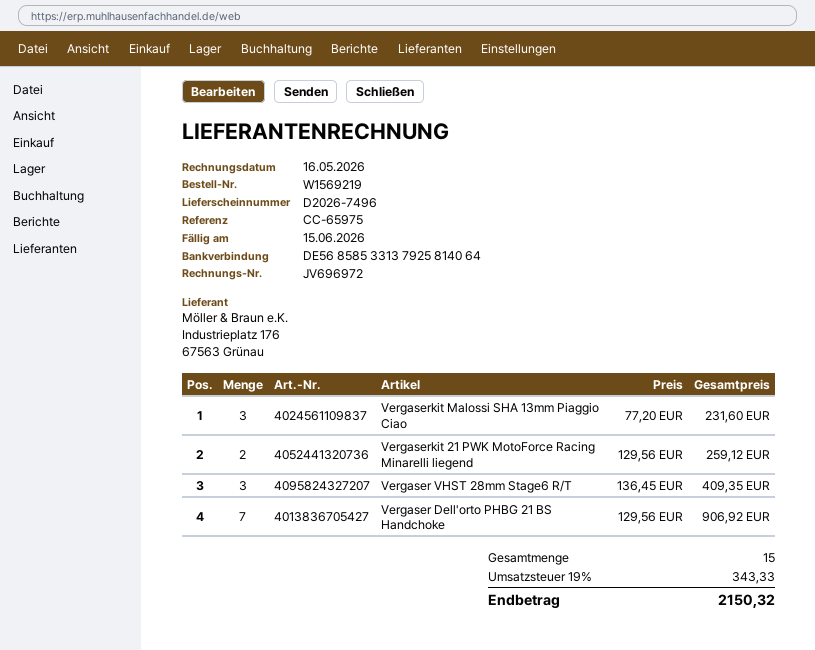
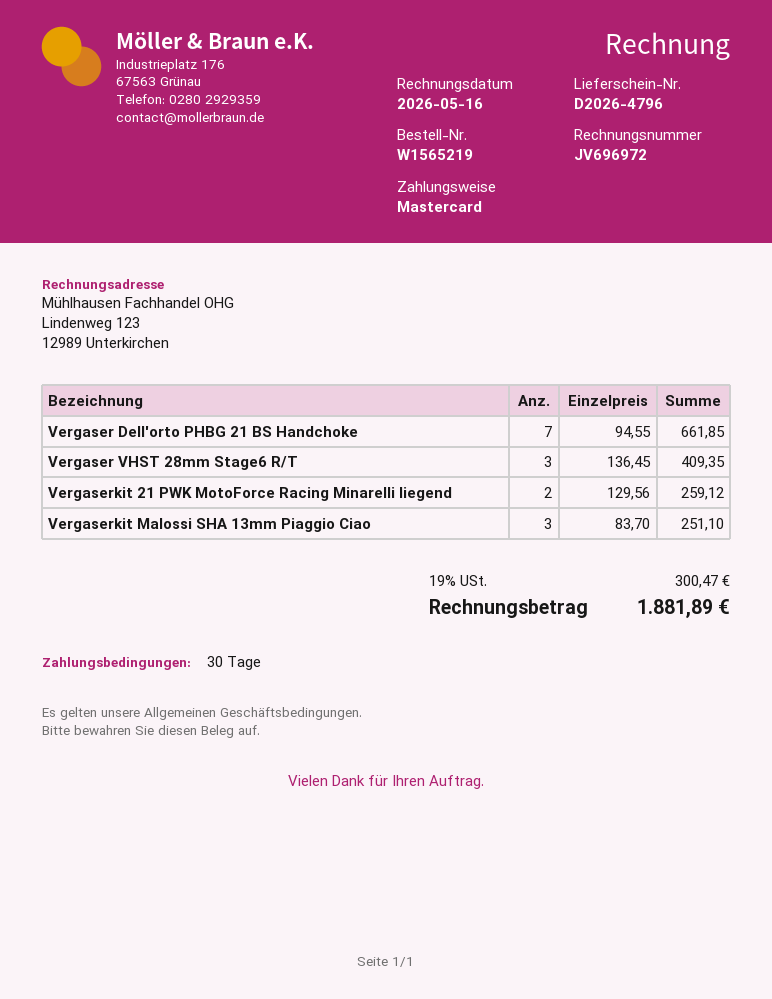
order number: W1569219 -> W1565219
delivery note number: D2026-7496 -> D2026-4796
Vergaserkit Malossi SHA 13mm Piaggio Ciao: 3 x 77.20 = 231.60 -> 3 x 83.70 = 251.10
Vergaser Dell'orto PHBG 21 BS Handchoke: 7 x 129.56 = 906.92 -> 7 x 94.55 = 661.85
tax: 19% = 343.33 -> 19% = 300.47
total: 2150.32 -> 1881.89

